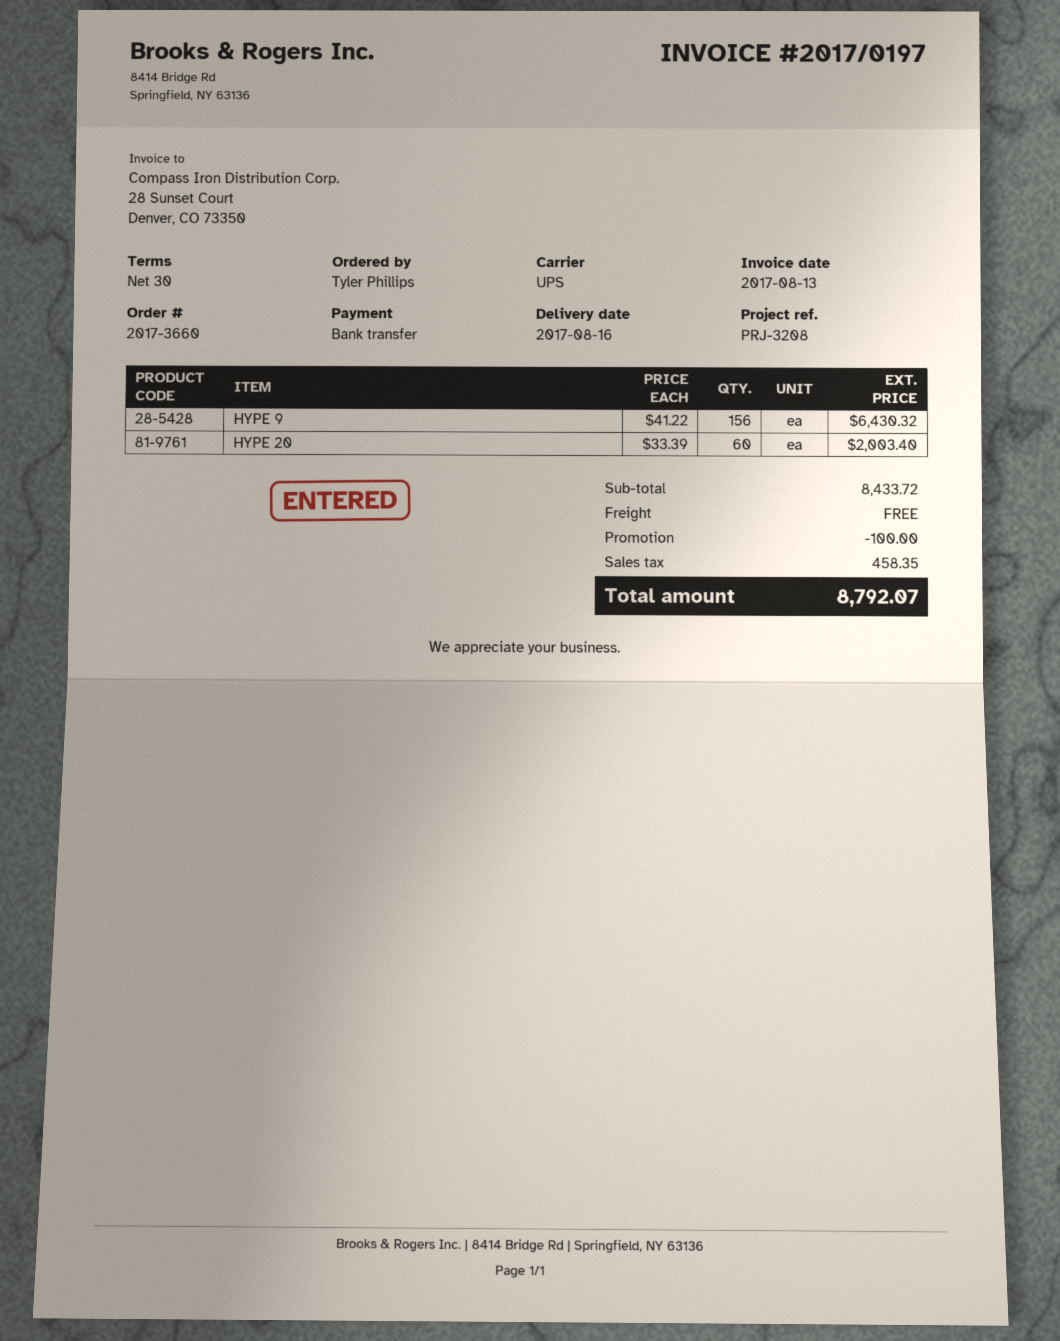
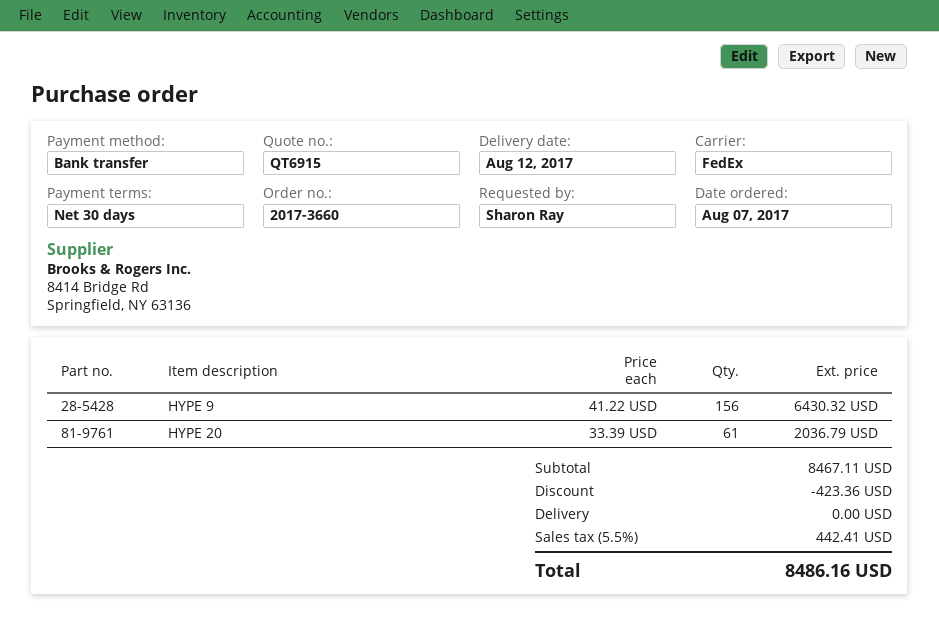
delivery date: 2017-08-16 -> 2017-08-12
ordered by: Tyler Phillips -> Sharon Ray
shipping method: UPS -> FedEx
HYPE 20: 60 x 33.39 = 2003.40 -> 61 x 33.39 = 2036.79
subtotal: 8433.72 -> 8467.11
discount: 100.00 -> 423.36
tax: 458.35 -> 442.41
total: 8792.07 -> 8486.16

